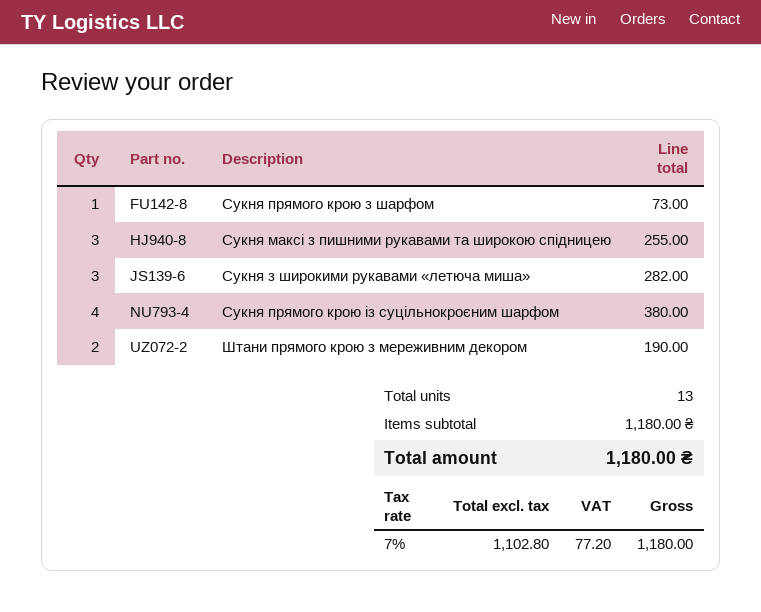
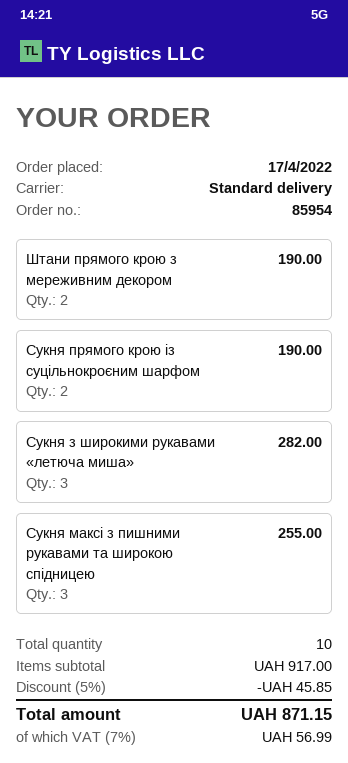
Сукня прямого крою з шарфом: 1 for 73.00 -> none
Сукня прямого крою із суцільнокроєним шарфом: 4 for 380.00 -> 2 for 190.00
total quantity: 13 -> 10
subtotal: 1180.00 -> 917.00
discount: none -> 5% = 45.85
tax: 7% = 77.20 -> 7% = 56.99
total: 1180.00 -> 871.15

